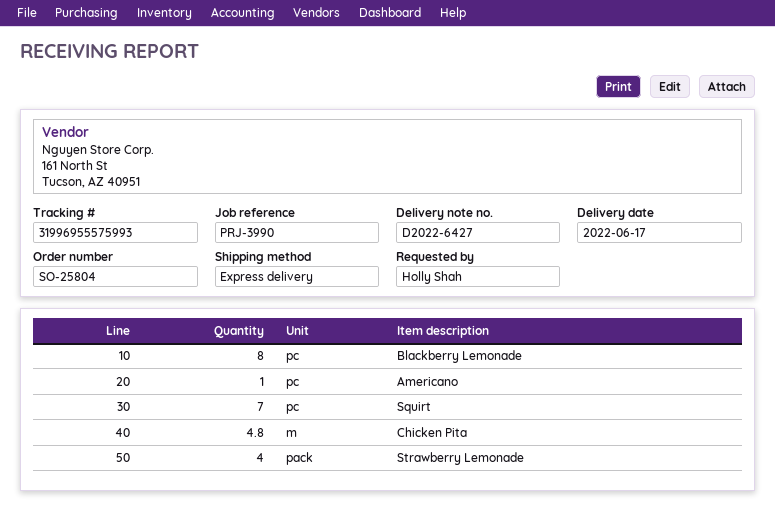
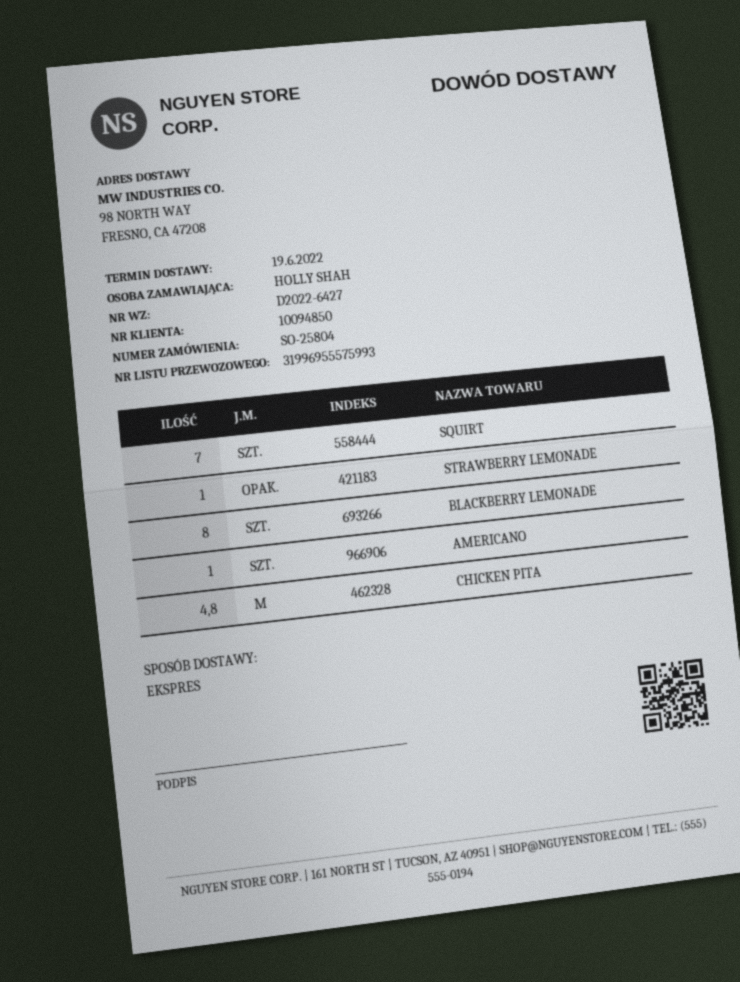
delivery date: 2022-06-17 -> 2022-06-19
Strawberry Lemonade: 4 -> 1

